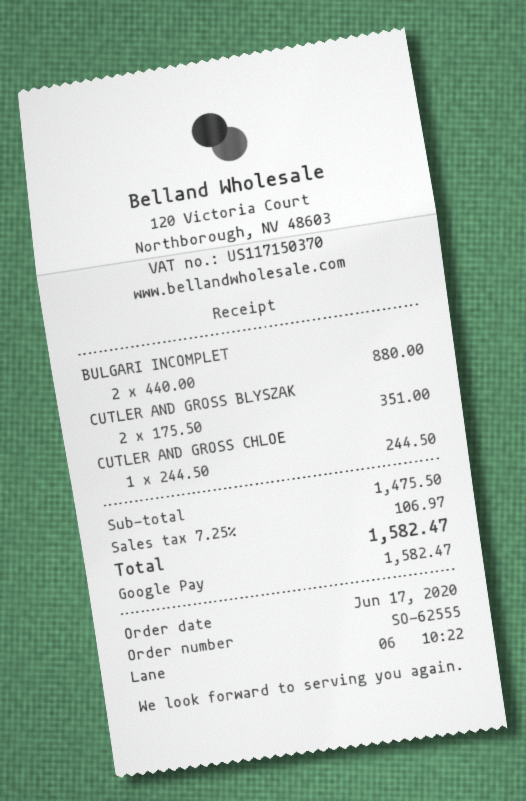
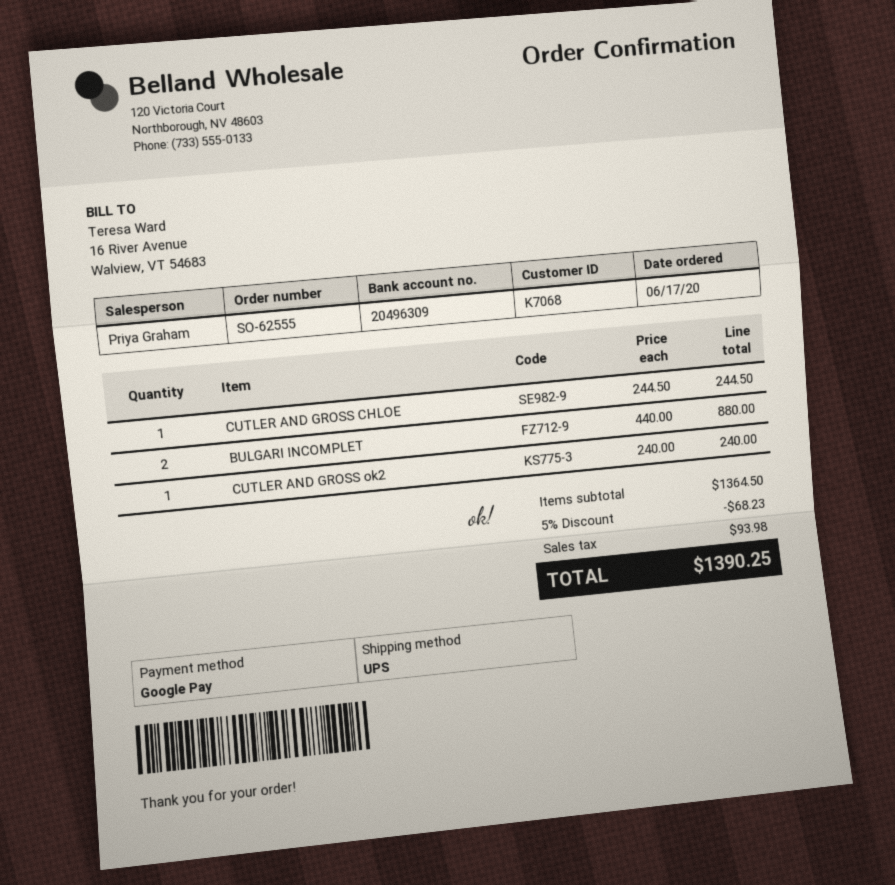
CUTLER AND GROSS BLYSZAK: 2 x 175.50 = 351.00 -> none
CUTLER AND GROSS ok2: none -> 1 x 240.00 = 240.00
subtotal: 1475.50 -> 1364.50
discount: none -> 5% = 68.23
tax: 106.97 -> 93.98
total: 1582.47 -> 1390.25

